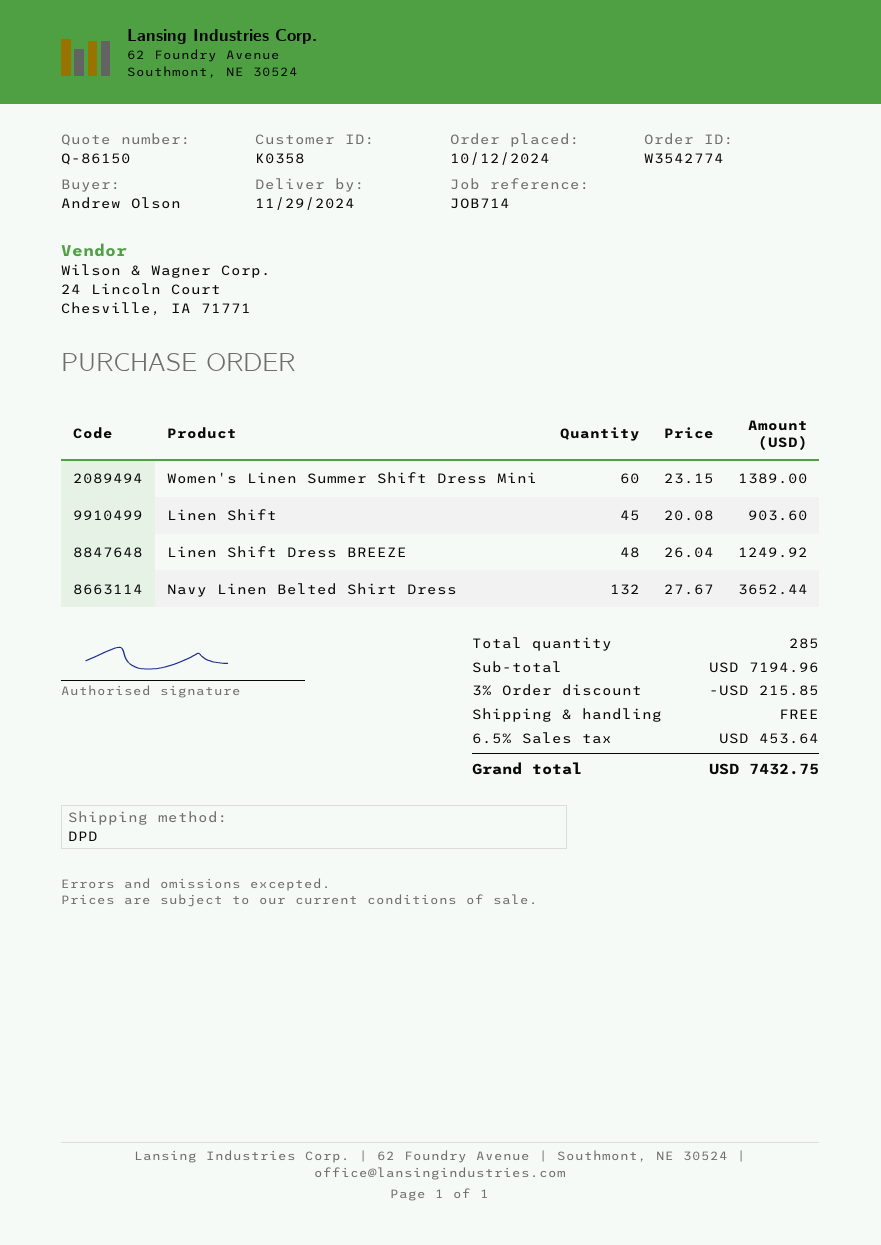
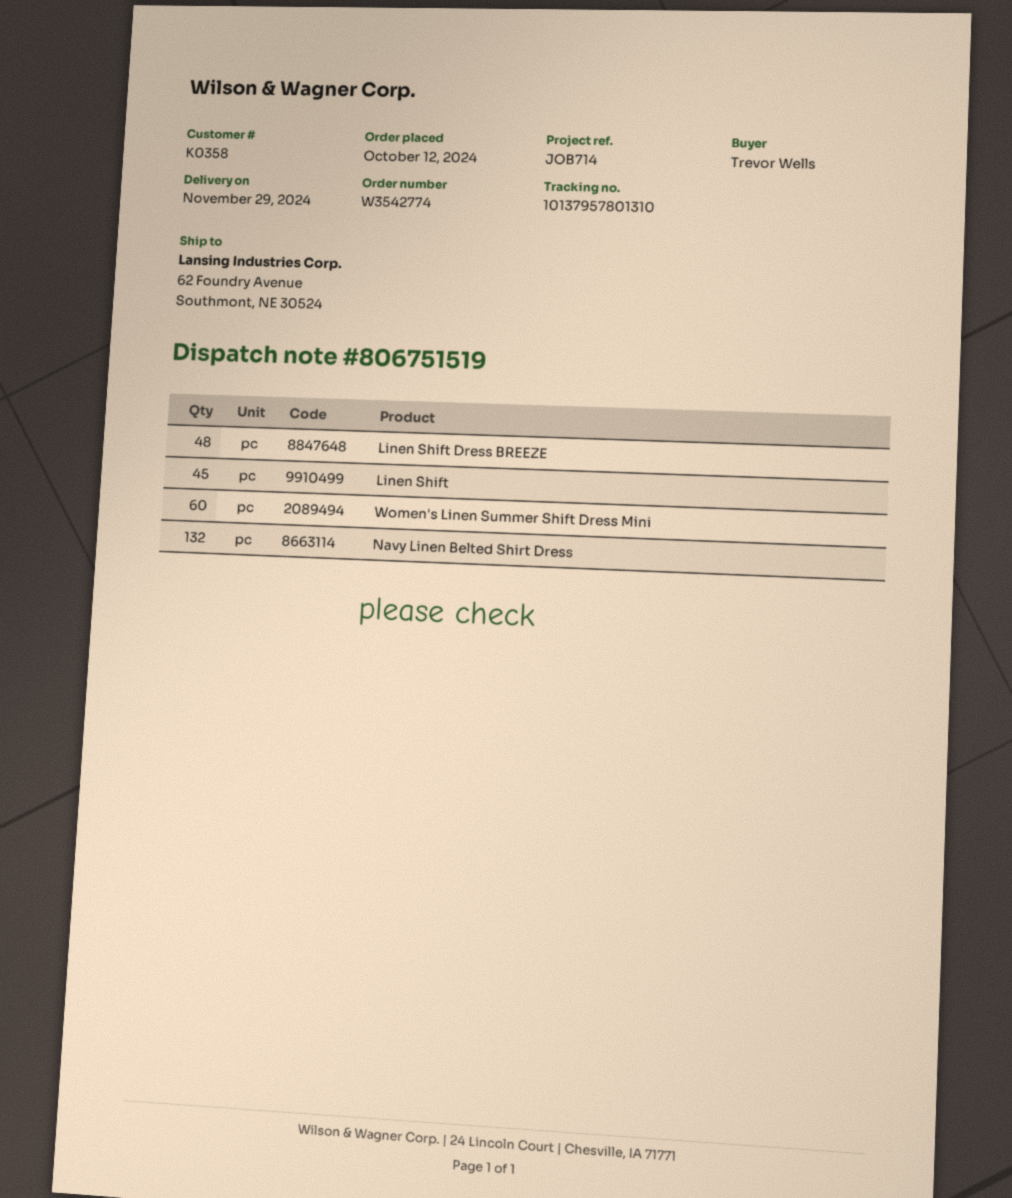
ordered by: Andrew Olson -> Trevor Wells

